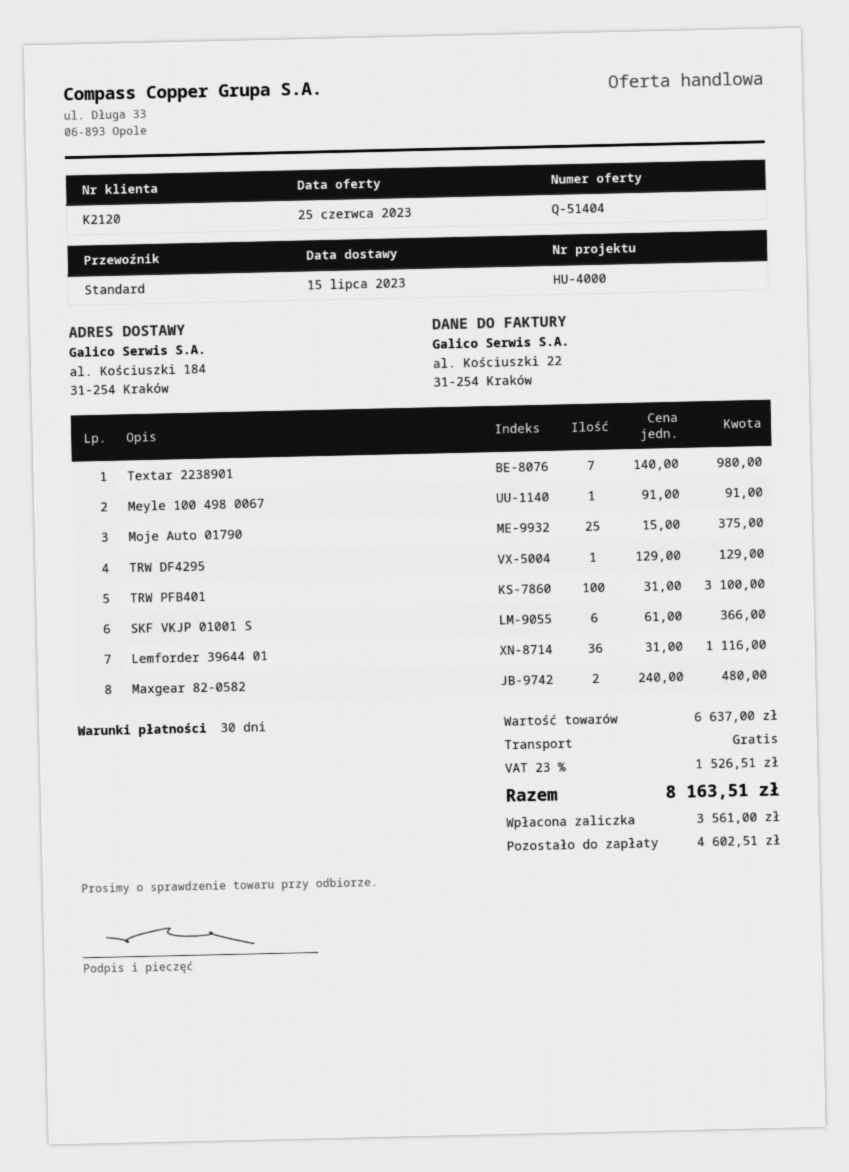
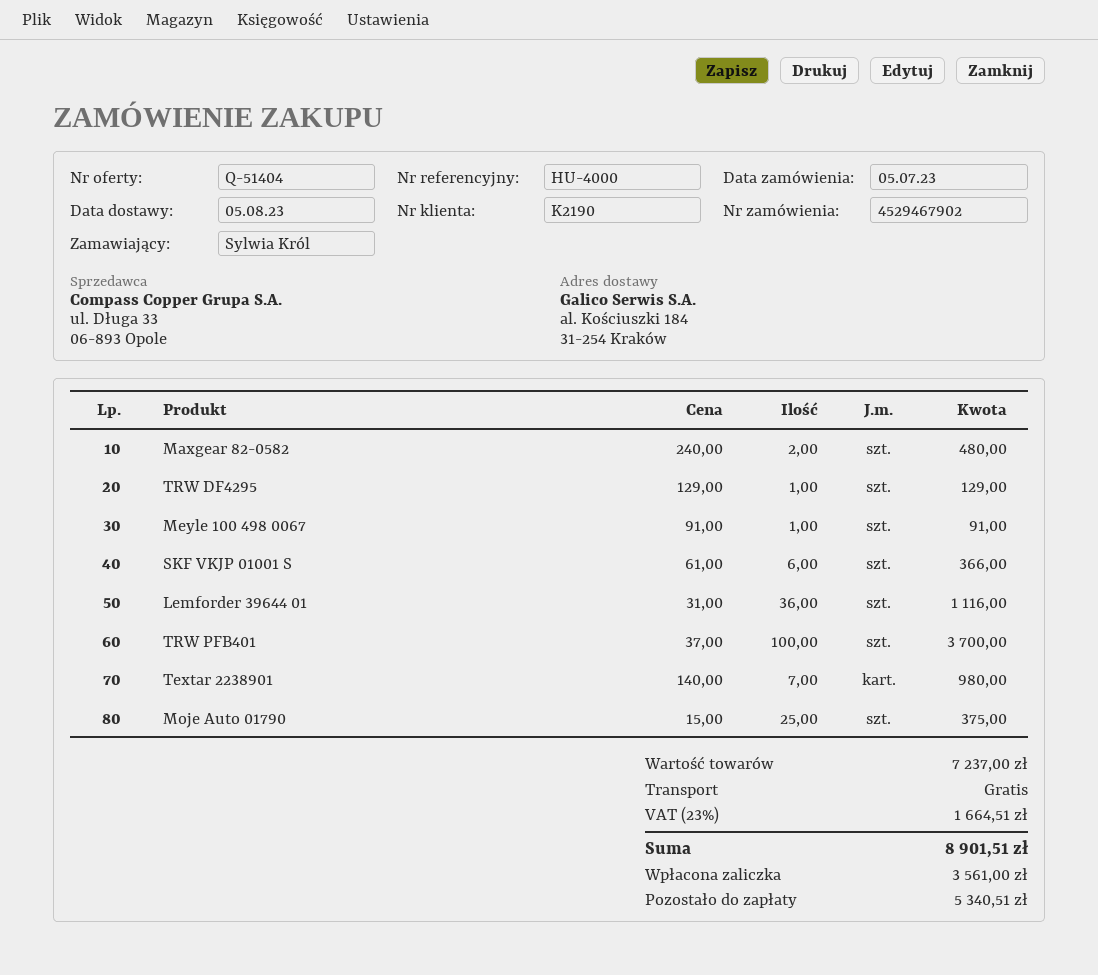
delivery date: 2023-07-15 -> 2023-08-05
customer number: K2120 -> K2190
TRW PFB401: 100 x 31.00 = 3100.00 -> 100 x 37.00 = 3700.00
subtotal: 6637.00 -> 7237.00
tax: 23% = 1526.51 -> 23% = 1664.51
total: 8163.51 -> 8901.51
balance: 4602.51 -> 5340.51

